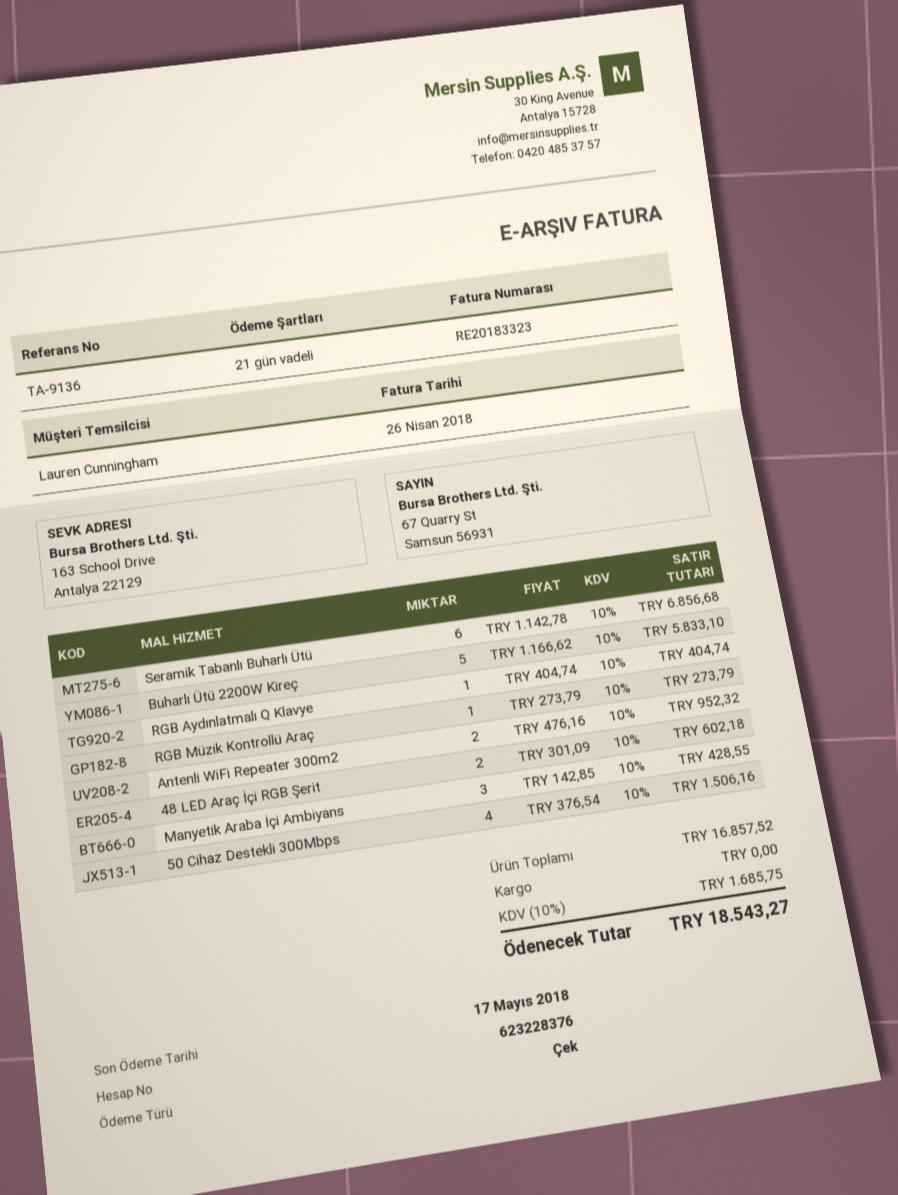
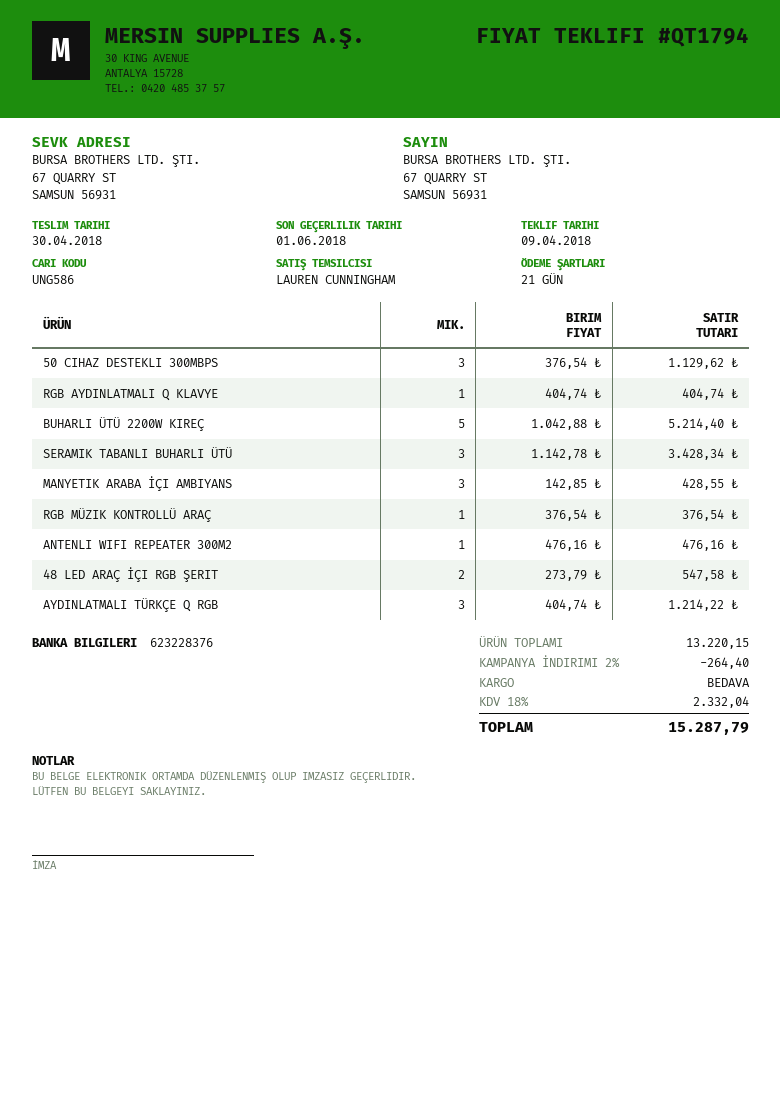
ship to: 163 School Drive, Antalya 22129 -> 67 QUARRY ST, SAMSUN 56931
Seramik Tabanlı Buharlı Ütü: 6 x 1142.78 = 6856.68 -> 3 x 1142.78 = 3428.34
Buharlı Ütü 2200W Kireç: 5 x 1166.62 = 5833.10 -> 5 x 1042.88 = 5214.40
RGB Müzik Kontrollü Araç: 1 x 273.79 = 273.79 -> 1 x 376.54 = 376.54
Antenli WiFi Repeater 300m2: 2 x 476.16 = 952.32 -> 1 x 476.16 = 476.16
48 LED Araç İçi RGB Şerit: 2 x 301.09 = 602.18 -> 2 x 273.79 = 547.58
50 Cihaz Destekli 300Mbps: 4 x 376.54 = 1506.16 -> 3 x 376.54 = 1129.62
AYDINLATMALI TÜRKÇE Q RGB: none -> 3 x 404.74 = 1214.22
subtotal: 16857.52 -> 13220.15
discount: none -> 2% = 264.40
tax: 10% = 1685.75 -> 18% = 2332.04
total: 18543.27 -> 15287.79

